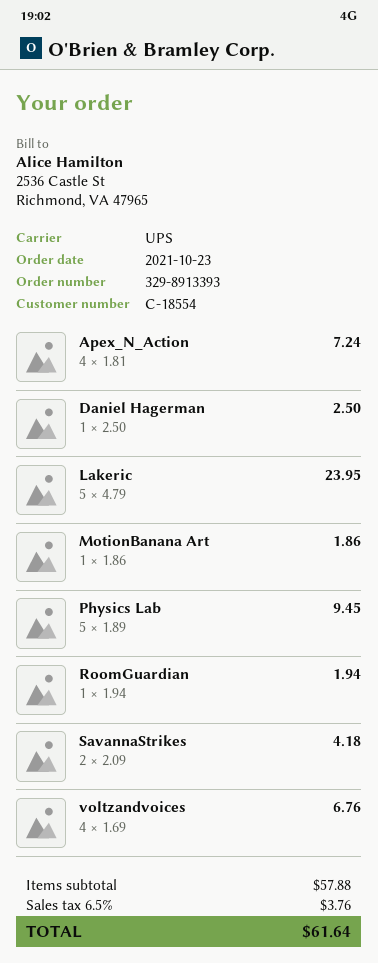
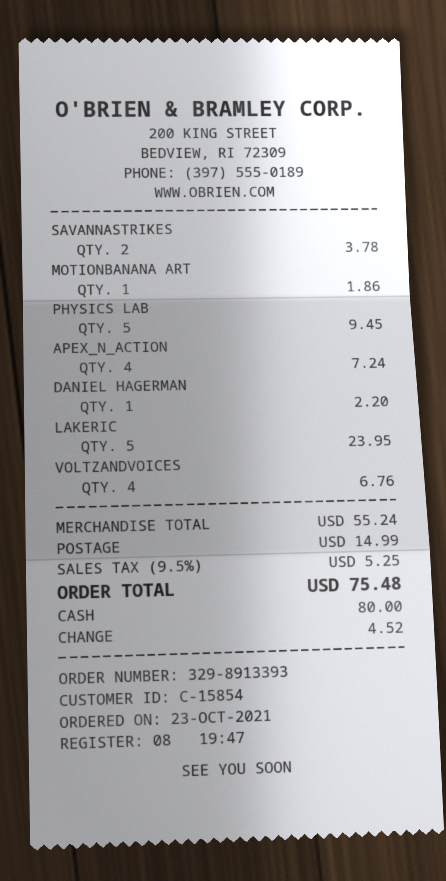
customer number: C-18554 -> C-15854
Daniel Hagerman: 1 for 2.50 -> 1 for 2.20
RoomGuardian: 1 for 1.94 -> none
SavannaStrikes: 2 for 4.18 -> 2 for 3.78
subtotal: 57.88 -> 55.24
shipping: none -> 14.99
tax: 6.5% = 3.76 -> 9.5% = 5.25
total: 61.64 -> 75.48

